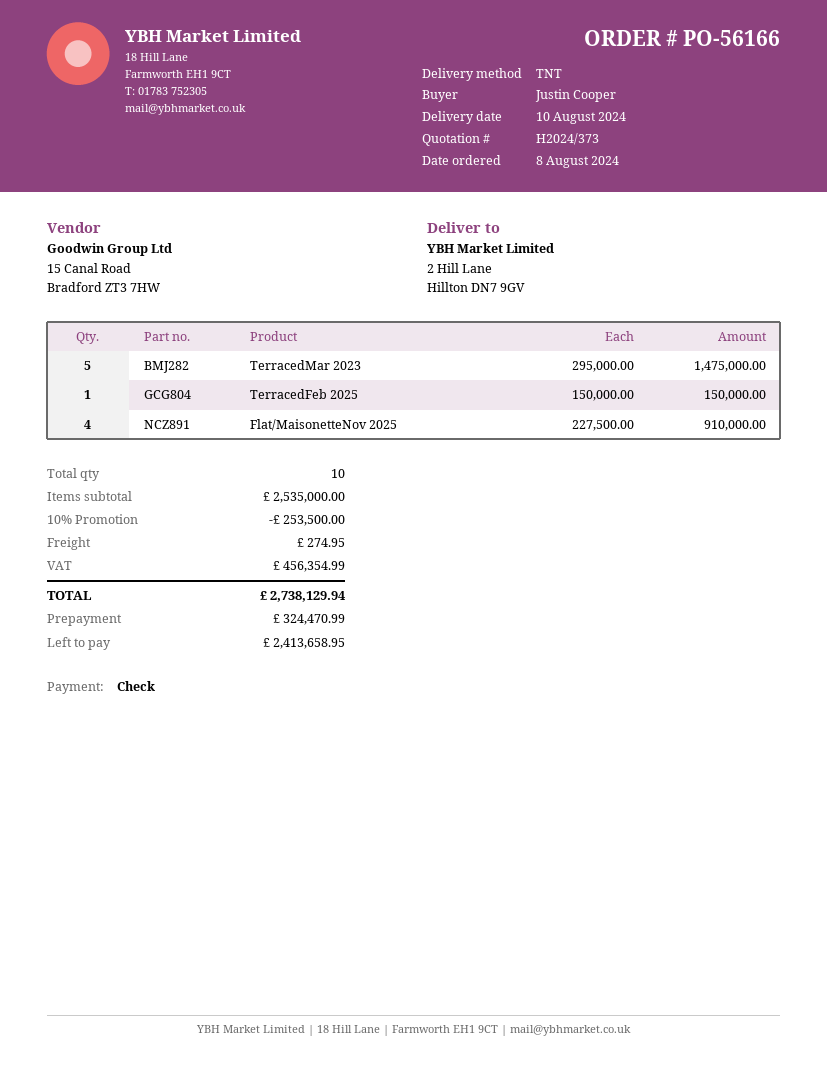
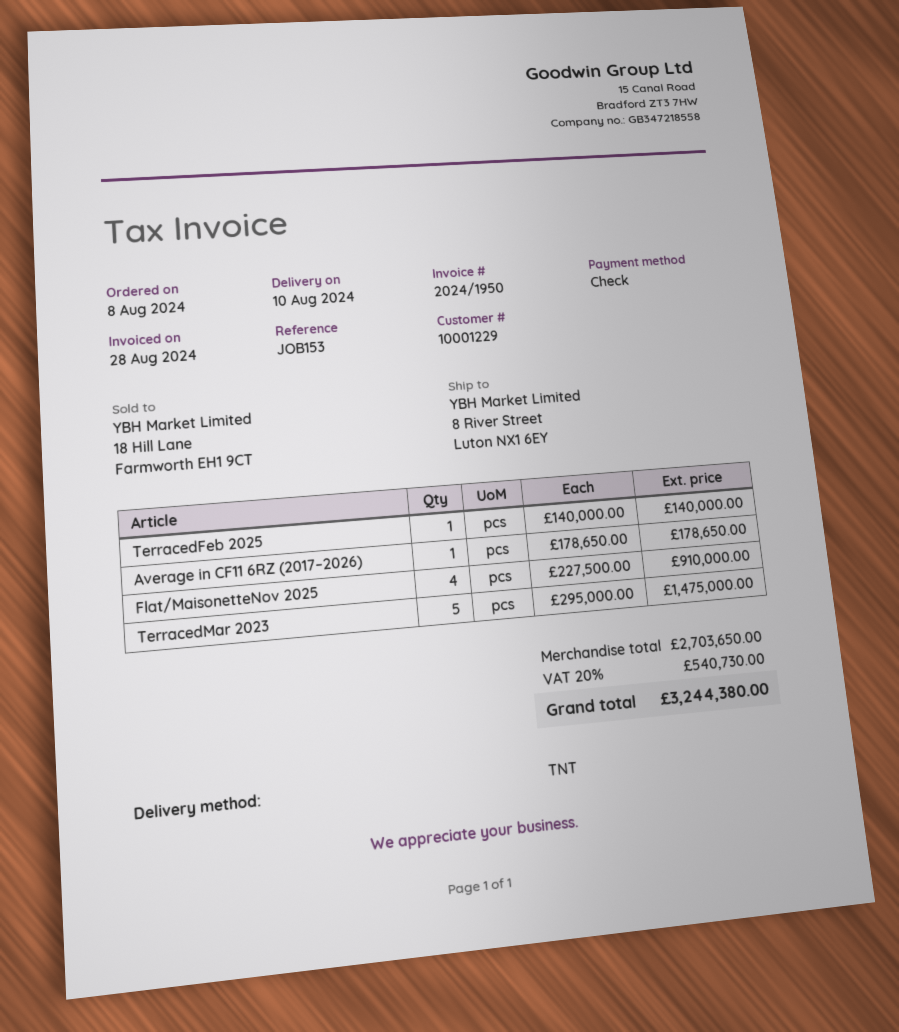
ship to: 2 Hill Lane, Hillton DN7 9GV -> 8 River Street, Luton NX1 6EY
TerracedFeb 2025: 1 x 150000.00 = 150000.00 -> 1 x 140000.00 = 140000.00
Average in CF11 6RZ (2017–2026): none -> 1 x 178650.00 = 178650.00
subtotal: 2535000.00 -> 2703650.00
discount: 10% = 253500.00 -> none
shipping: 274.95 -> none
tax: 456354.99 -> 540730.00
total: 2738129.94 -> 3244380.00

